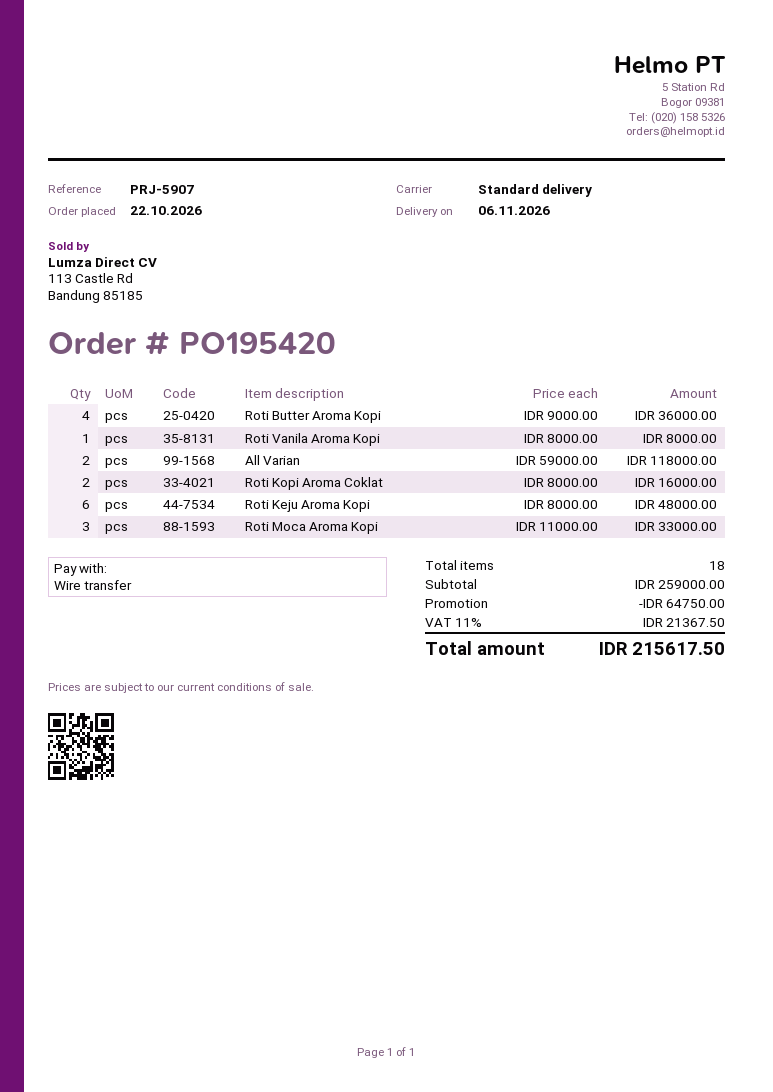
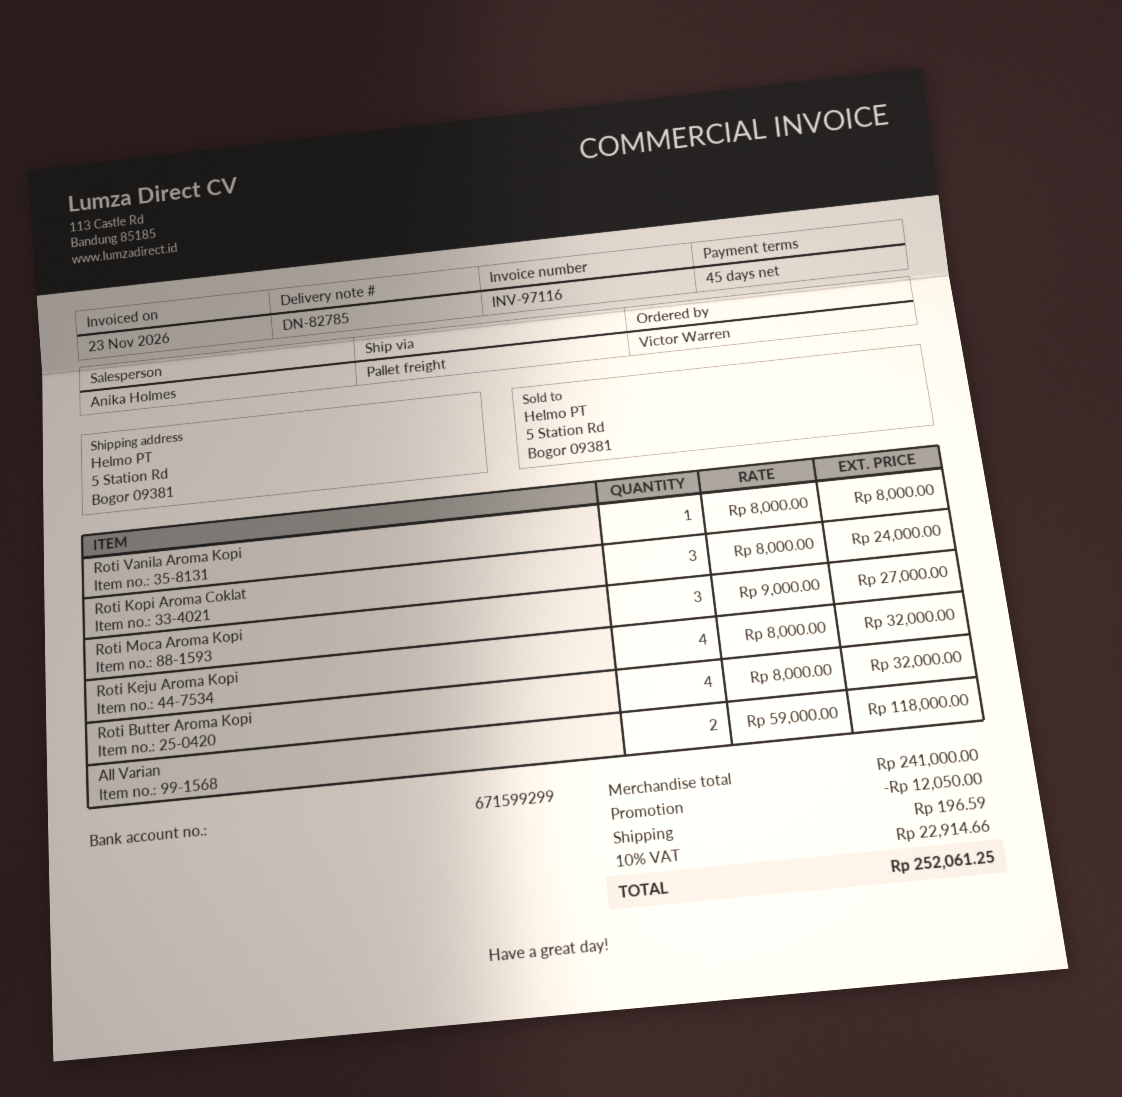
shipping method: standard -> pallet freight
Roti Butter Aroma Kopi: 4 x 9000.00 = 36000.00 -> 4 x 8000.00 = 32000.00
Roti Kopi Aroma Coklat: 2 x 8000.00 = 16000.00 -> 3 x 8000.00 = 24000.00
Roti Keju Aroma Kopi: 6 x 8000.00 = 48000.00 -> 4 x 8000.00 = 32000.00
Roti Moca Aroma Kopi: 3 x 11000.00 = 33000.00 -> 3 x 9000.00 = 27000.00
subtotal: 259000.00 -> 241000.00
discount: 64750.00 -> 12050.00
shipping: none -> 196.59
tax: 11% = 21367.50 -> 10% = 22914.66
total: 215617.50 -> 252061.25

